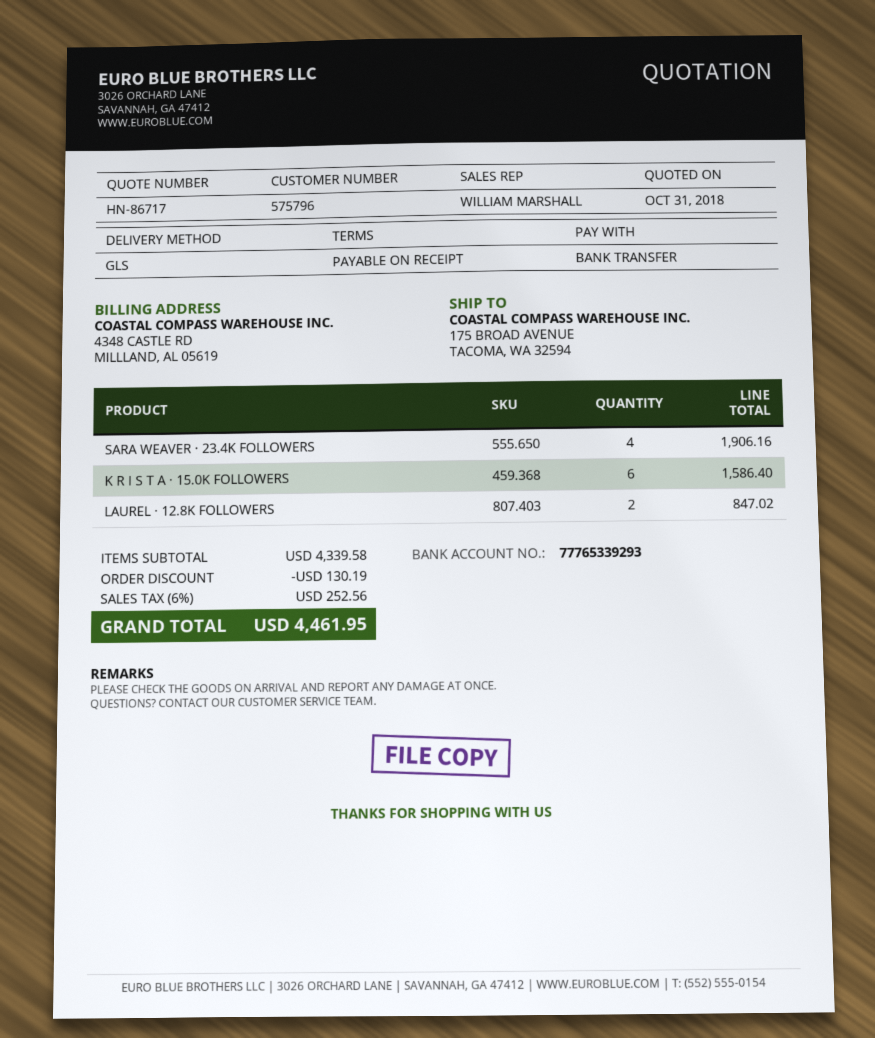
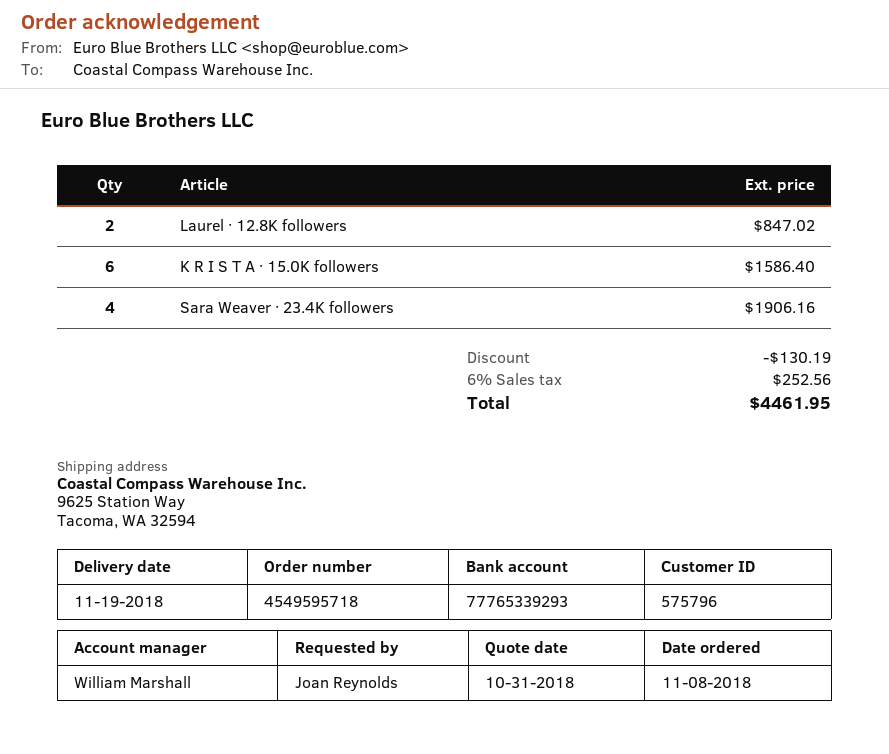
ship to: 175 BROAD AVENUE, TACOMA, WA 32594 -> 9625 Station Way, Tacoma, WA 32594

